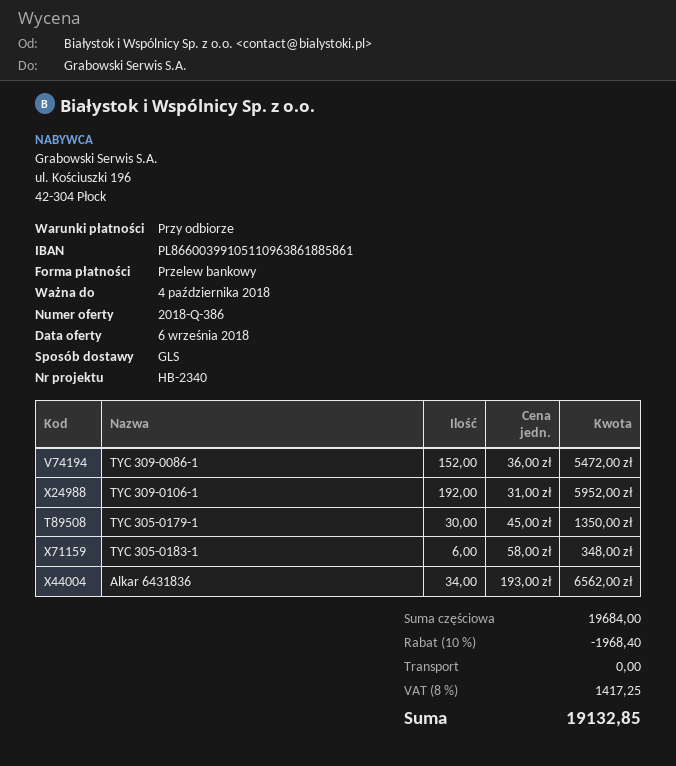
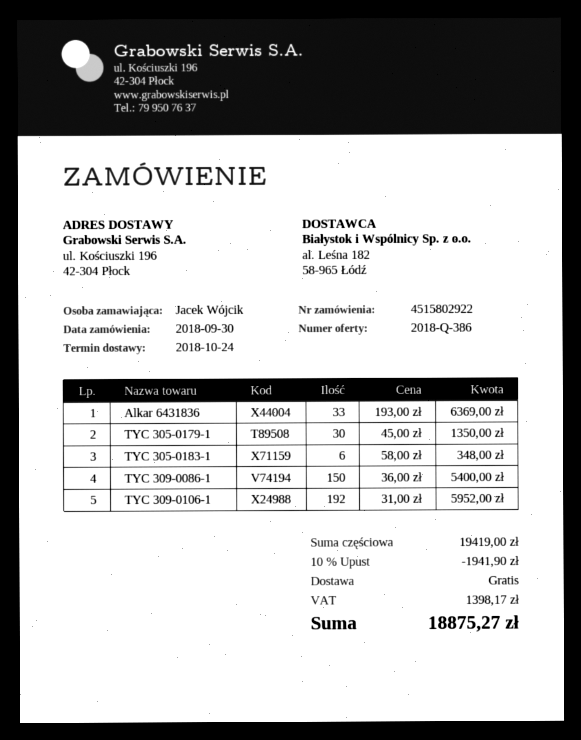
TYC 309-0086-1: 152 x 36.00 = 5472.00 -> 150 x 36.00 = 5400.00
Alkar 6431836: 34 x 193.00 = 6562.00 -> 33 x 193.00 = 6369.00
subtotal: 19684.00 -> 19419.00
discount: 10% = 1968.40 -> 10% = 1941.90
tax: 1417.25 -> 1398.17
total: 19132.85 -> 18875.27

